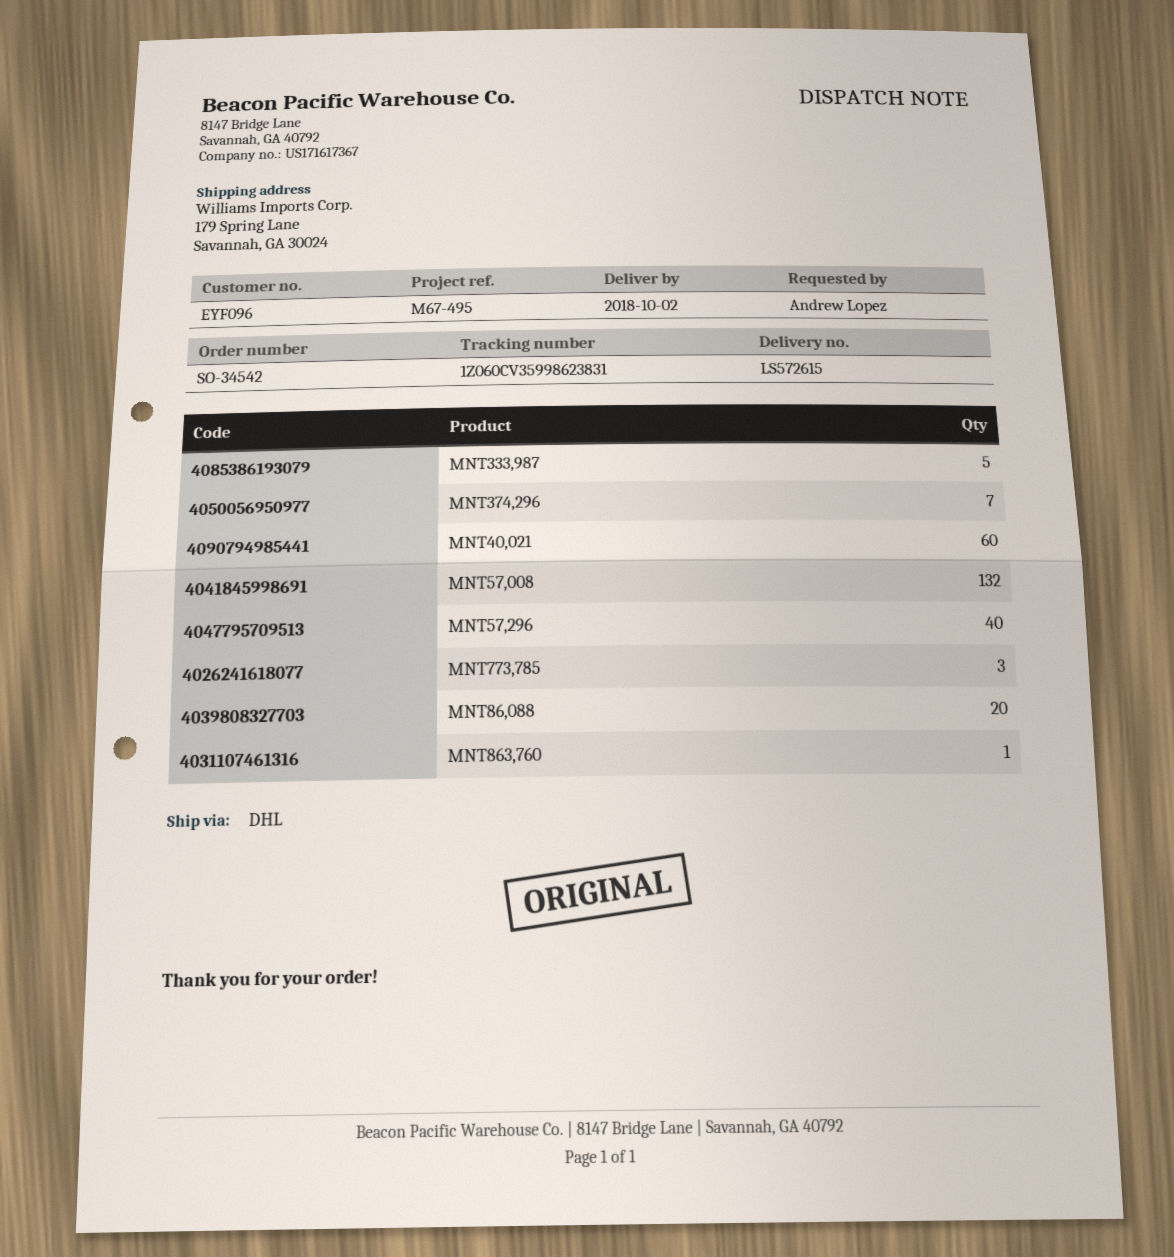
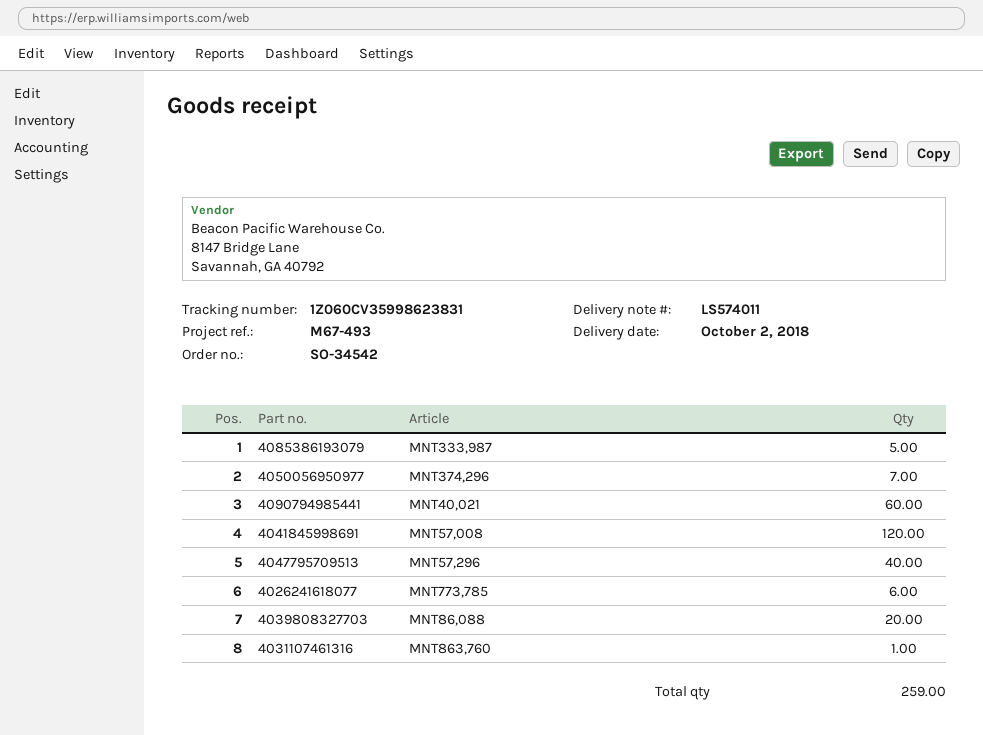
delivery note number: LS572615 -> LS574011
reference: M67-495 -> M67-493
MNT57,008: 132 -> 120
MNT773,785: 3 -> 6

